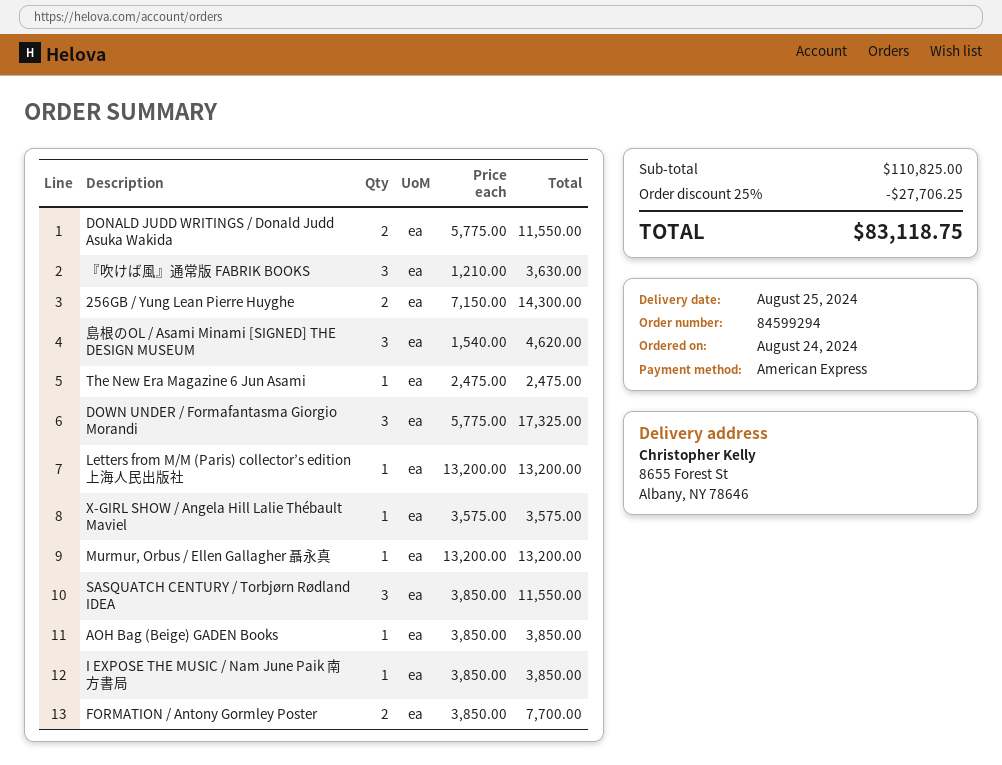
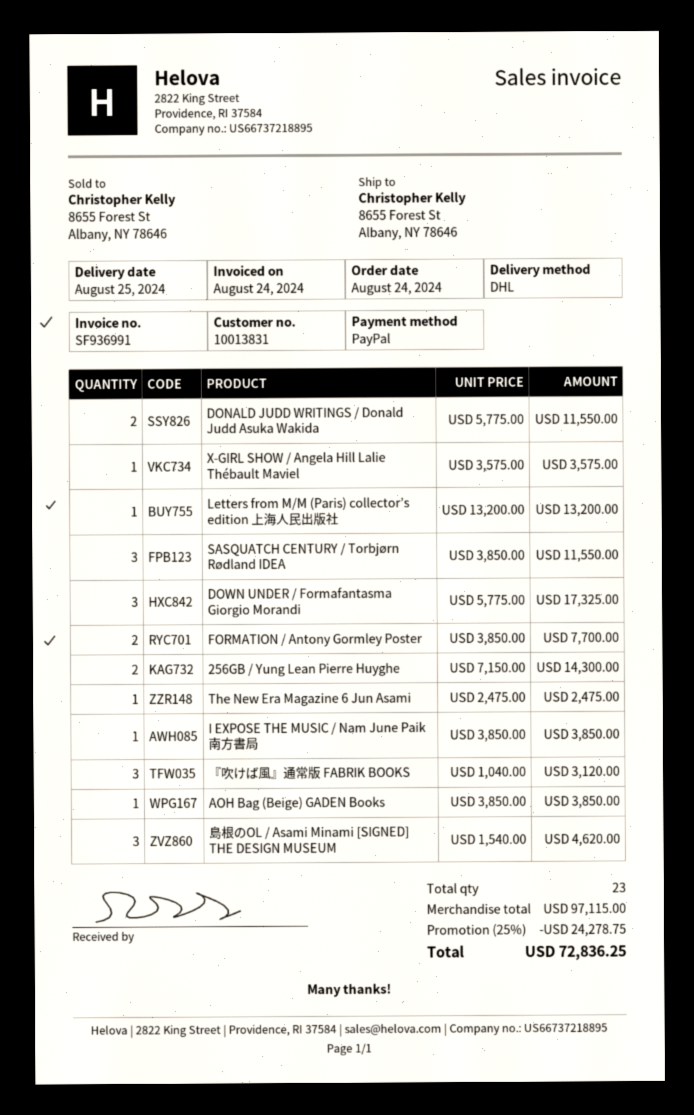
payment method: American Express -> PayPal
『吹けば風』通常版 FABRIK BOOKS: 3 x 1210.00 = 3630.00 -> 3 x 1040.00 = 3120.00
Murmur, Orbus / Ellen Gallagher 聶永真: 1 x 13200.00 = 13200.00 -> none
subtotal: 110825.00 -> 97115.00
discount: 25% = 27706.25 -> 25% = 24278.75
total: 83118.75 -> 72836.25

